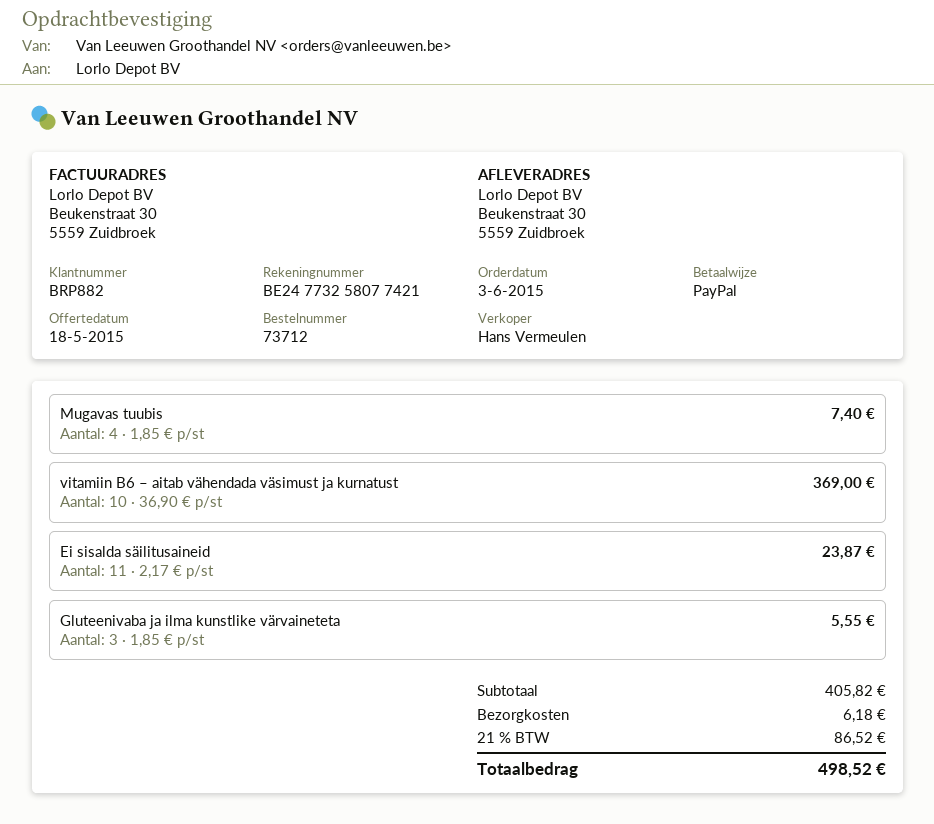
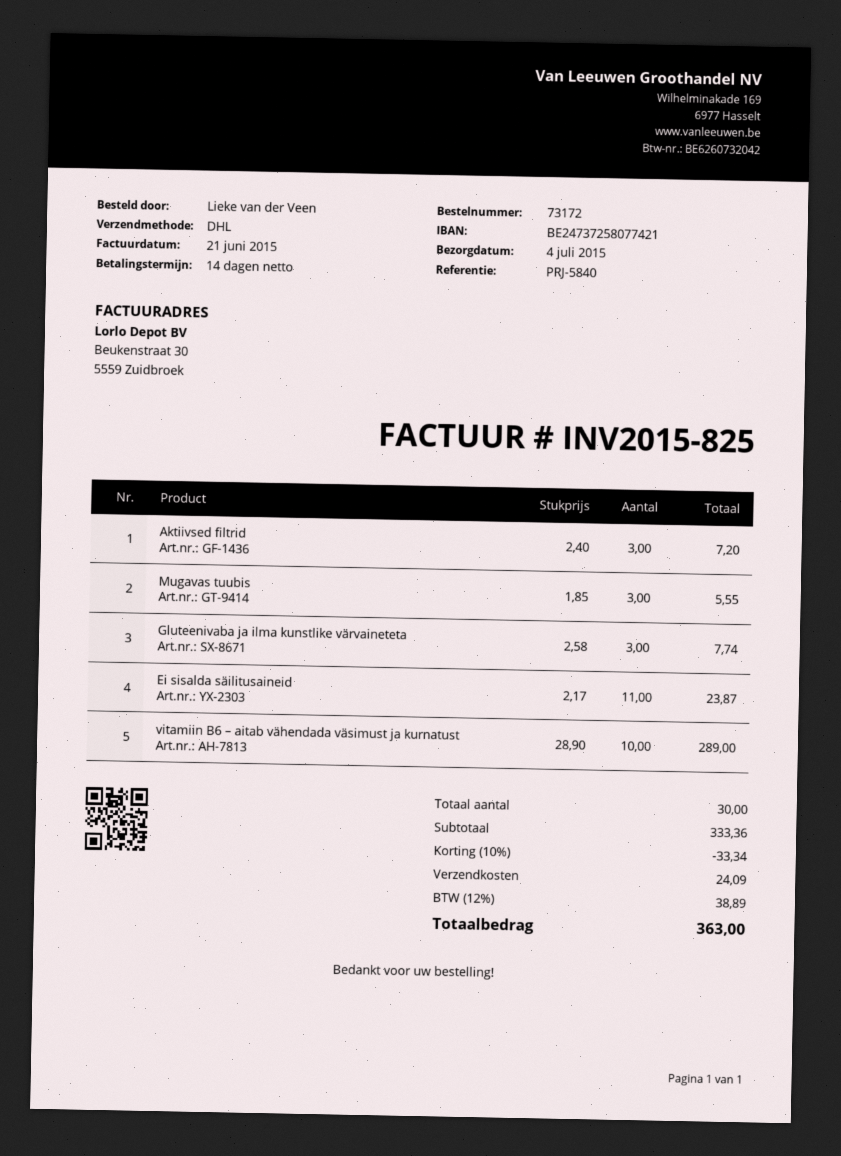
order number: 73712 -> 73172
bank account: BE24773258077421 -> BE24737258077421
Mugavas tuubis: 4 x 1.85 = 7.40 -> 3 x 1.85 = 5.55
vitamiin B6 – aitab vähendada väsimust ja kurnatust: 10 x 36.90 = 369.00 -> 10 x 28.90 = 289.00
Gluteenivaba ja ilma kunstlike värvaineteta: 3 x 1.85 = 5.55 -> 3 x 2.58 = 7.74
Aktiivsed filtrid: none -> 3 x 2.40 = 7.20
subtotal: 405.82 -> 333.36
discount: none -> 10% = 33.34
shipping: 6.18 -> 24.09
tax: 21% = 86.52 -> 12% = 38.89
total: 498.52 -> 363.00

